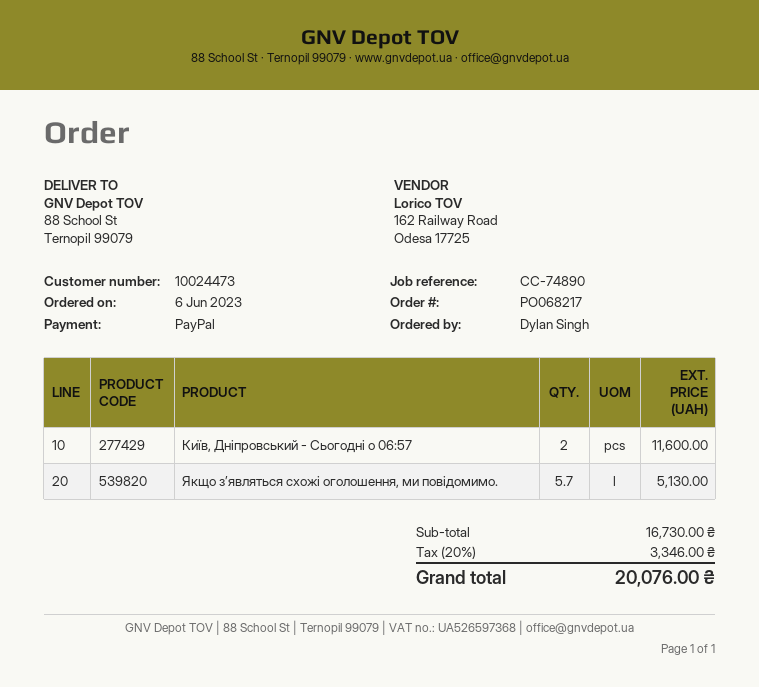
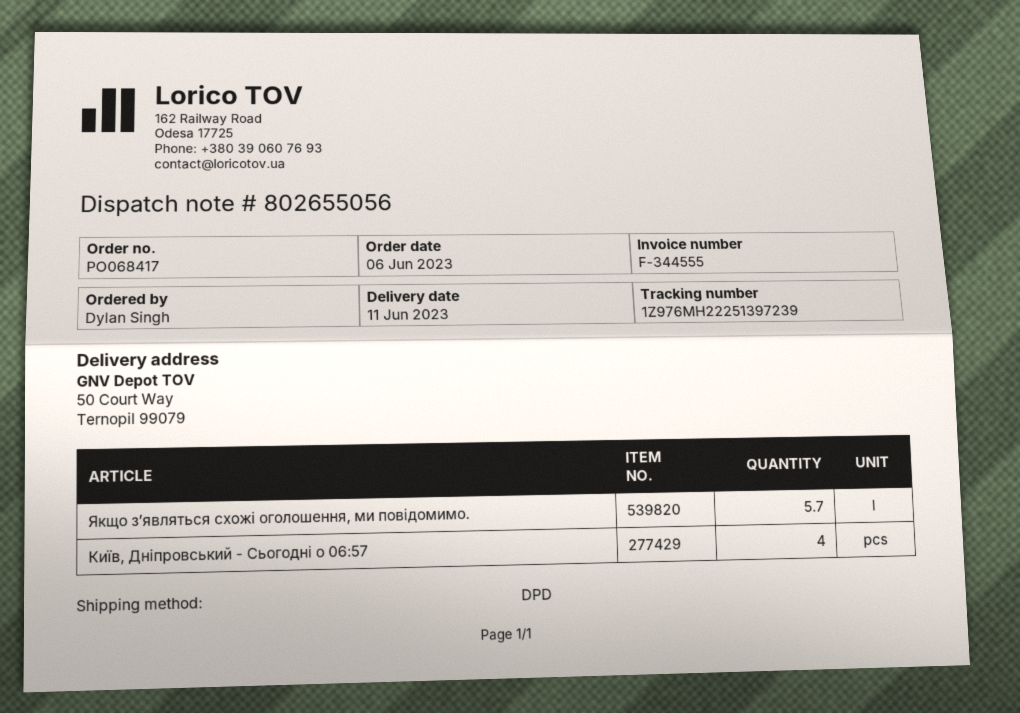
order number: PO068217 -> PO068417
ship to: 88 School St, Ternopil 99079 -> 50 Court Way, Ternopil 99079
Київ, Дніпровський - Сьогодні о 06:57: 2 -> 4

